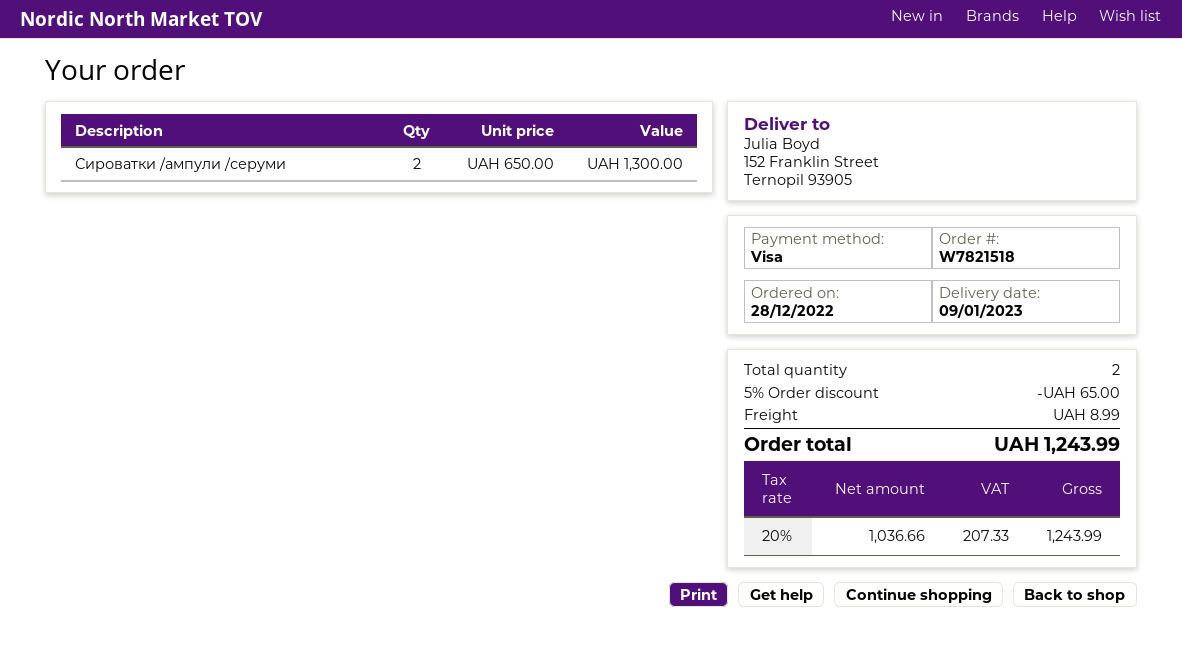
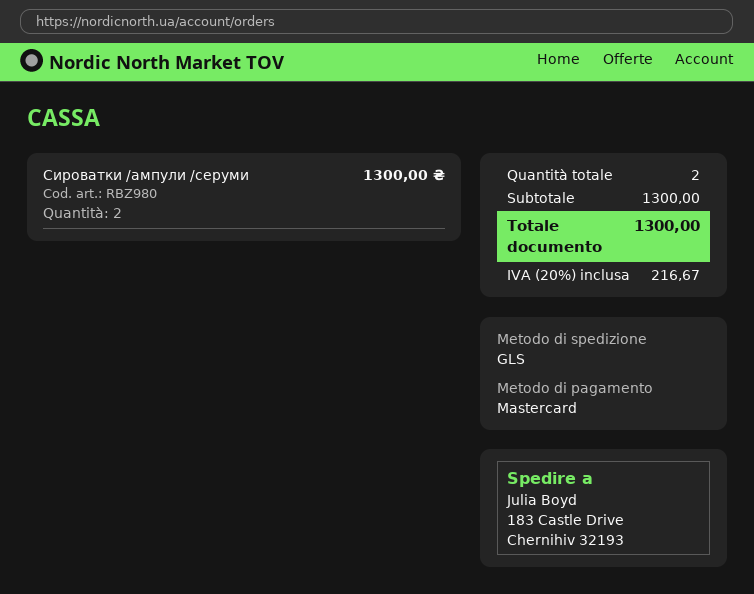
payment method: Visa -> Mastercard
ship to: 152 Franklin Street, Ternopil 93905 -> 183 Castle Drive, Chernihiv 32193
discount: 5% = 65.00 -> none
shipping: 8.99 -> none
tax: 20% = 207.33 -> 20% = 216.67
total: 1243.99 -> 1300.00

